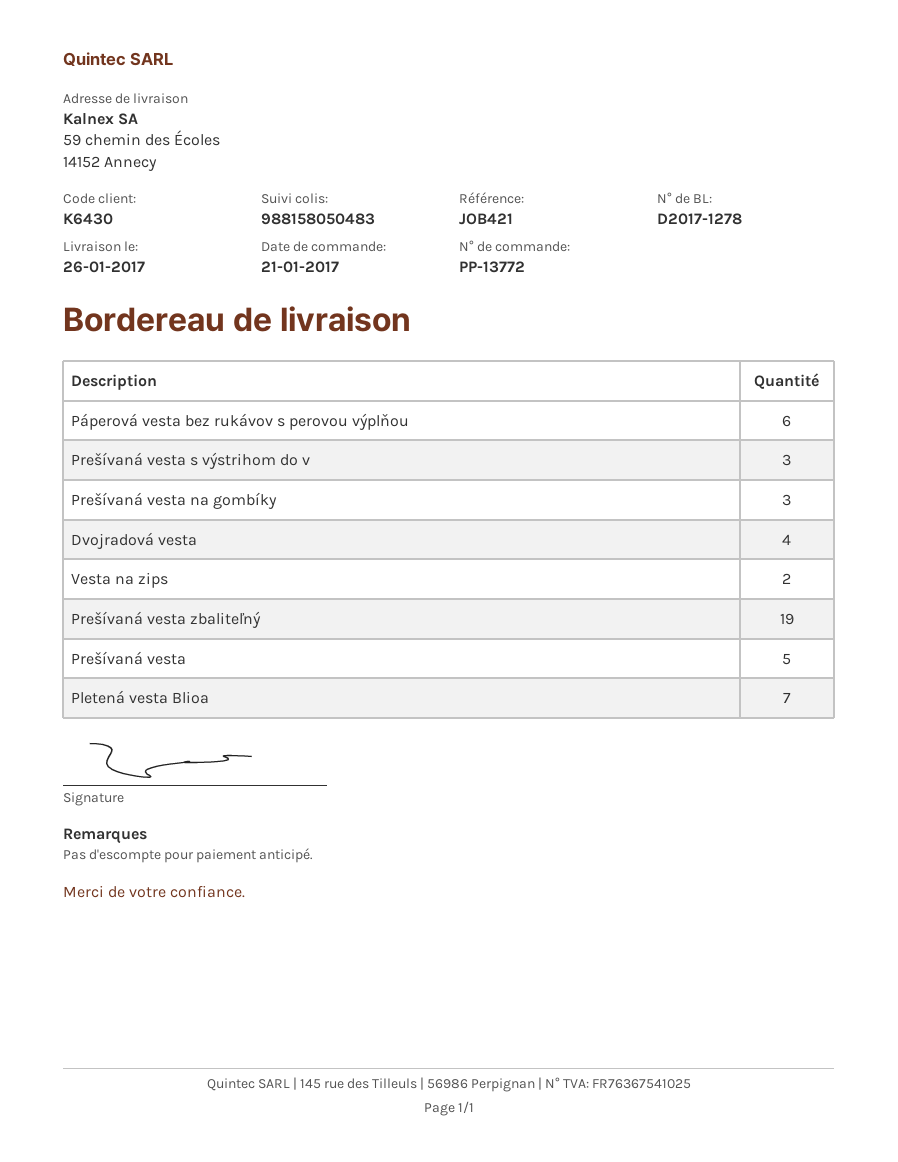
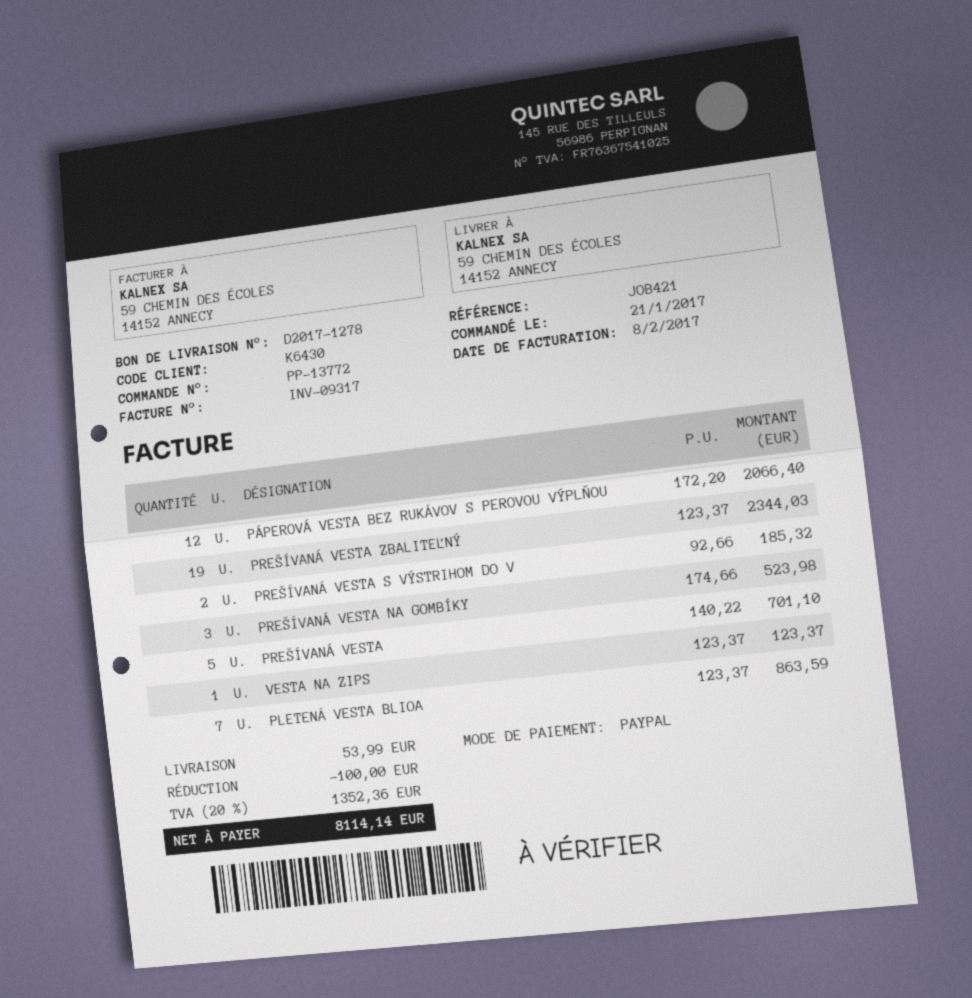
Páperová vesta bez rukávov s perovou výplňou: 6 -> 12
Prešívaná vesta s výstrihom do v: 3 -> 2
Dvojradová vesta: 4 -> none
Vesta na zips: 2 -> 1

